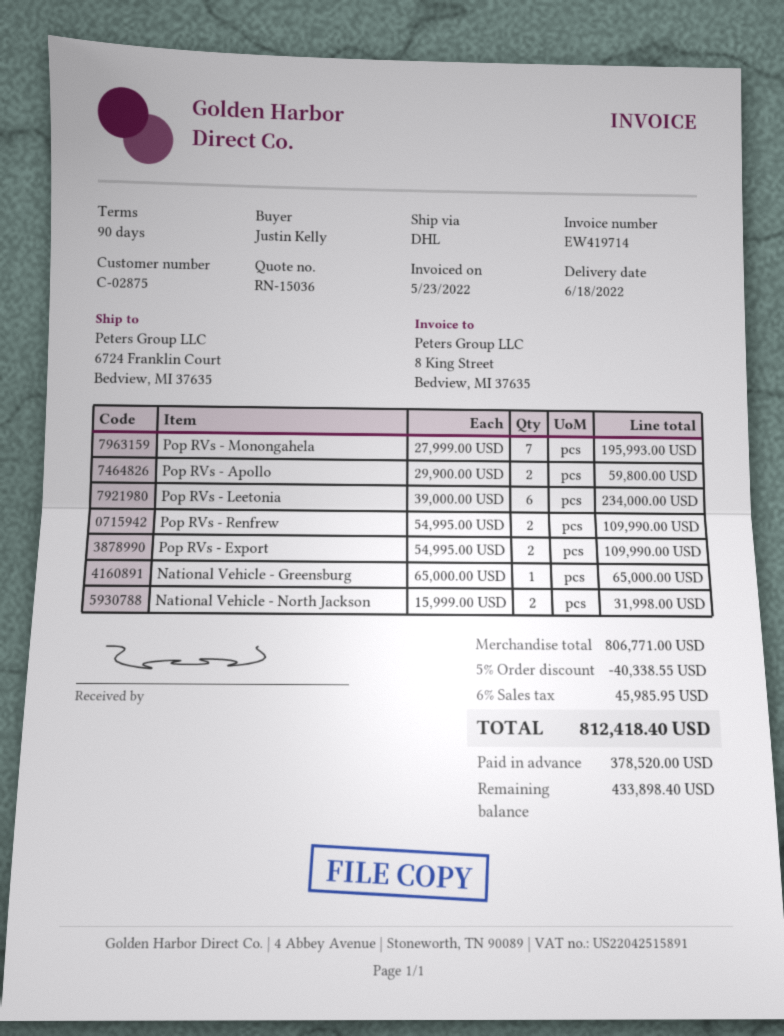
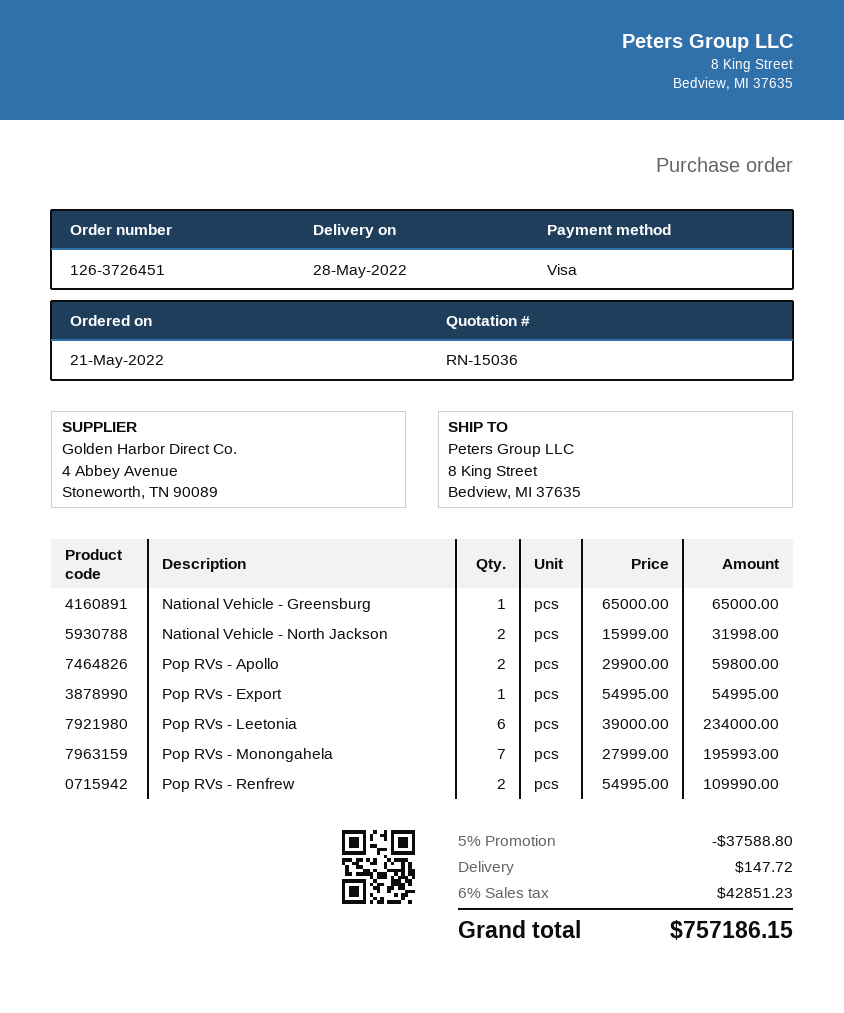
delivery date: 2022-06-18 -> 2022-05-28
ship to: 6724 Franklin Court, Bedview, MI 37635 -> 8 King Street, Bedview, MI 37635
Pop RVs - Export: 2 x 54995.00 = 109990.00 -> 1 x 54995.00 = 54995.00
discount: 5% = 40338.55 -> 5% = 37588.80
shipping: none -> 147.72
tax: 6% = 45985.95 -> 6% = 42851.23
total: 812418.40 -> 757186.15

